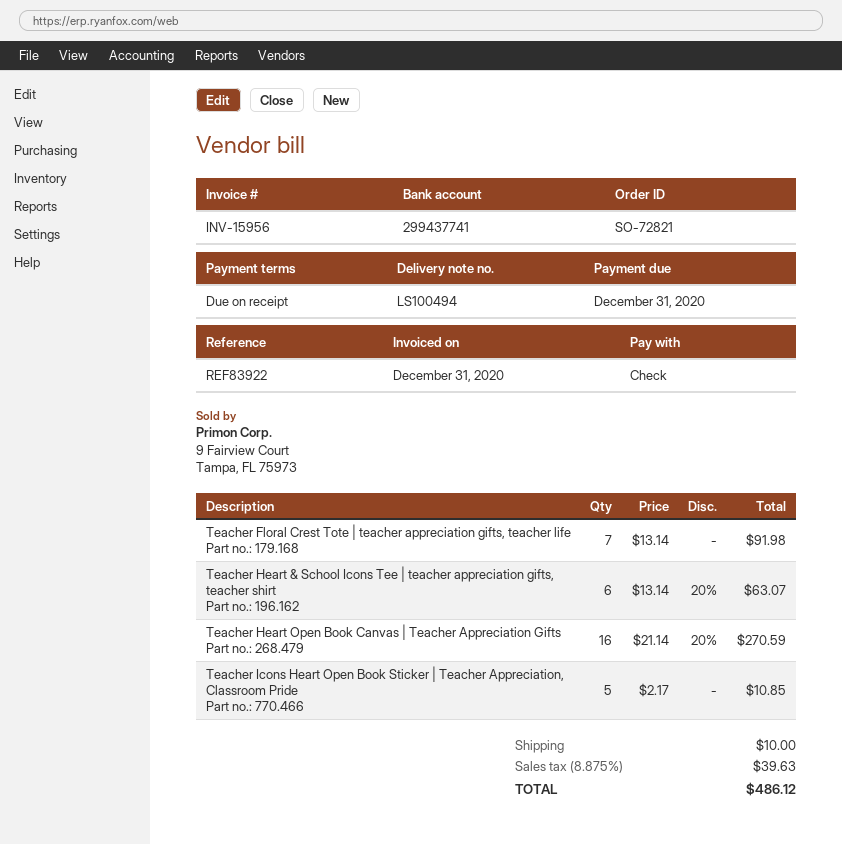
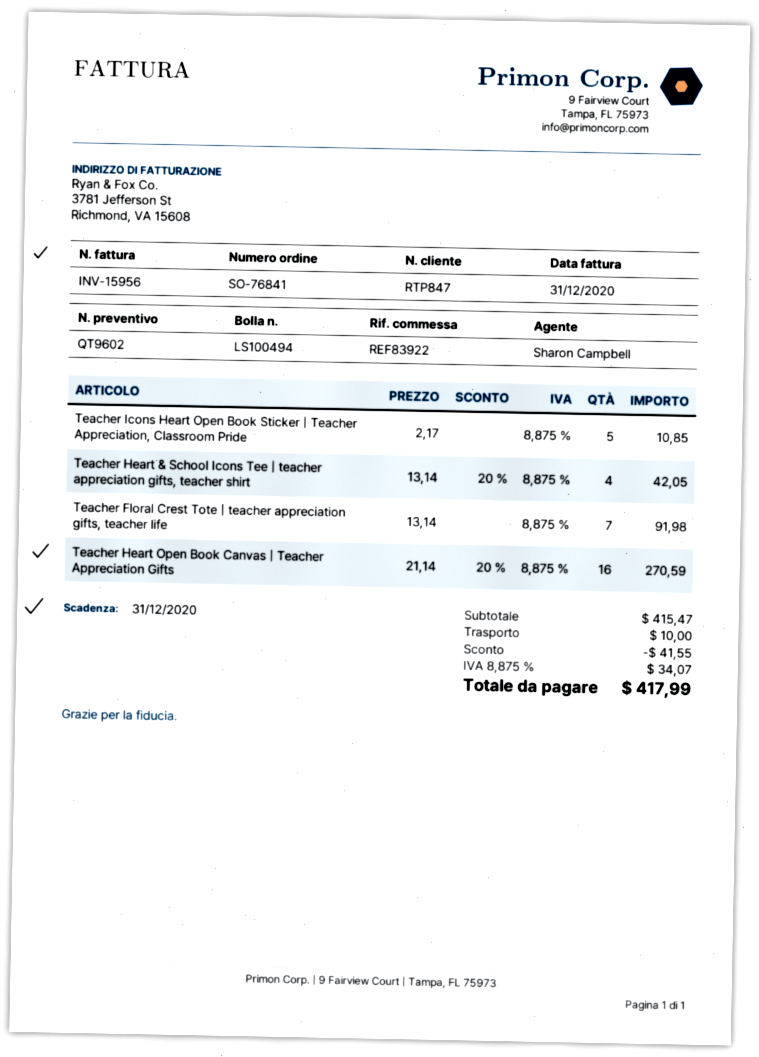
order number: SO-72821 -> SO-76841
Teacher Heart & School Icons Tee | teacher appreciation gifts, teacher shirt: 6 x 13.14 - 20% = 63.07 -> 4 x 13.14 - 20% = 42.05
discount: none -> 41.55
tax: 8.875% = 39.63 -> 8.875% = 34.07
total: 486.12 -> 417.99

